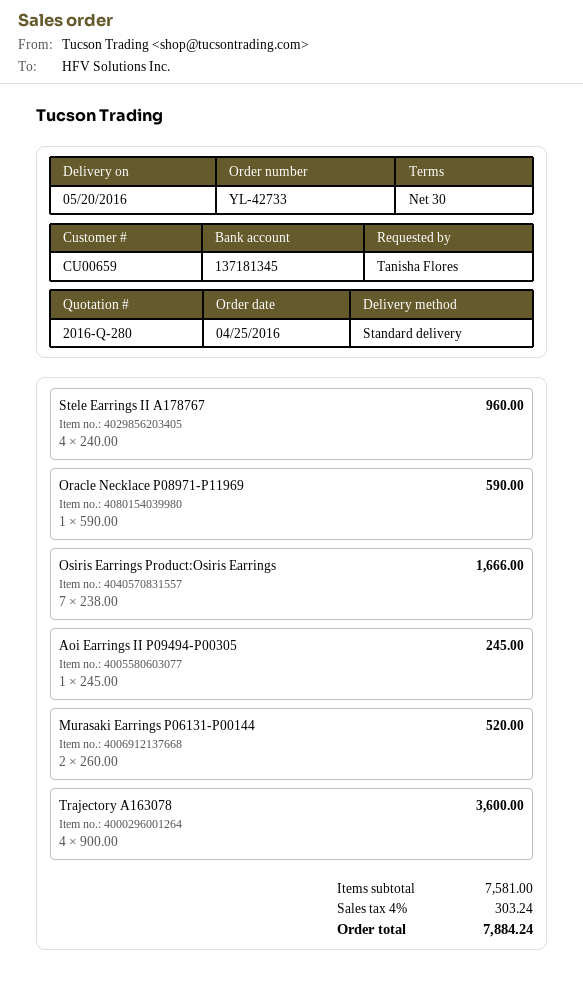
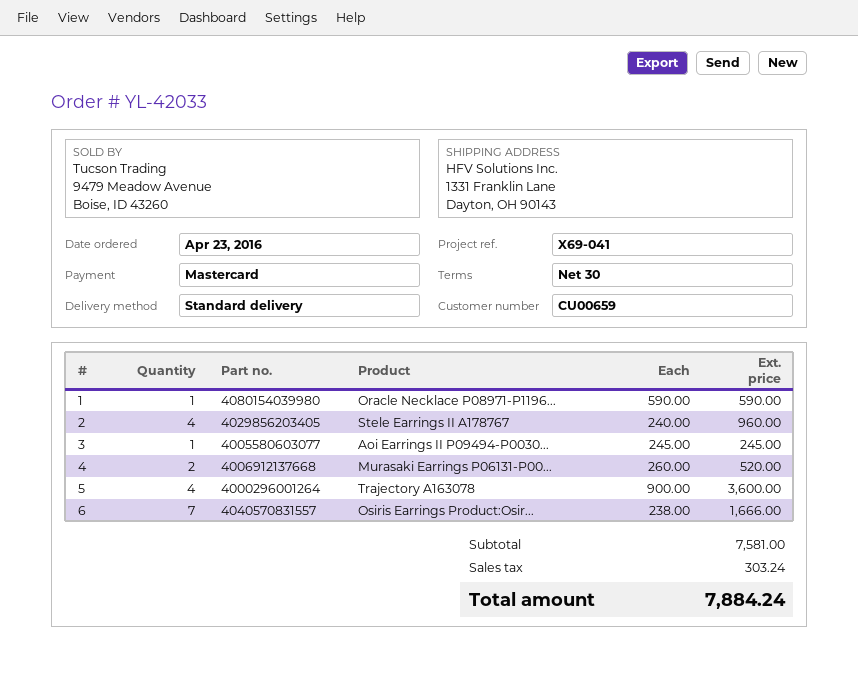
order number: YL-42733 -> YL-42033
order date: 2016-04-25 -> 2016-04-23

